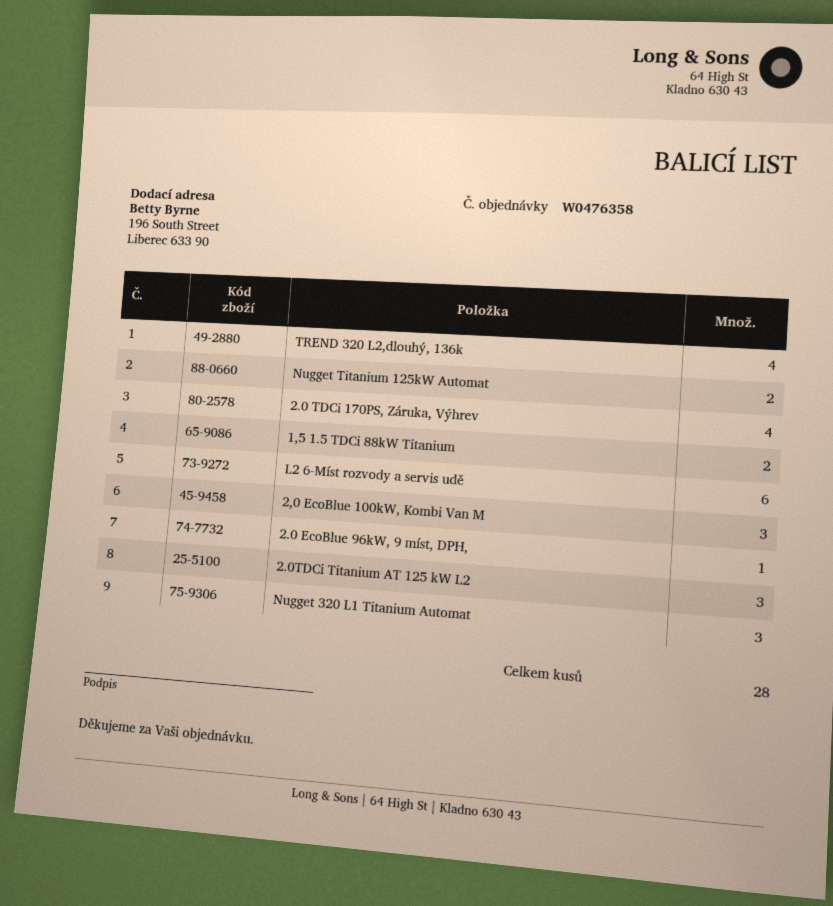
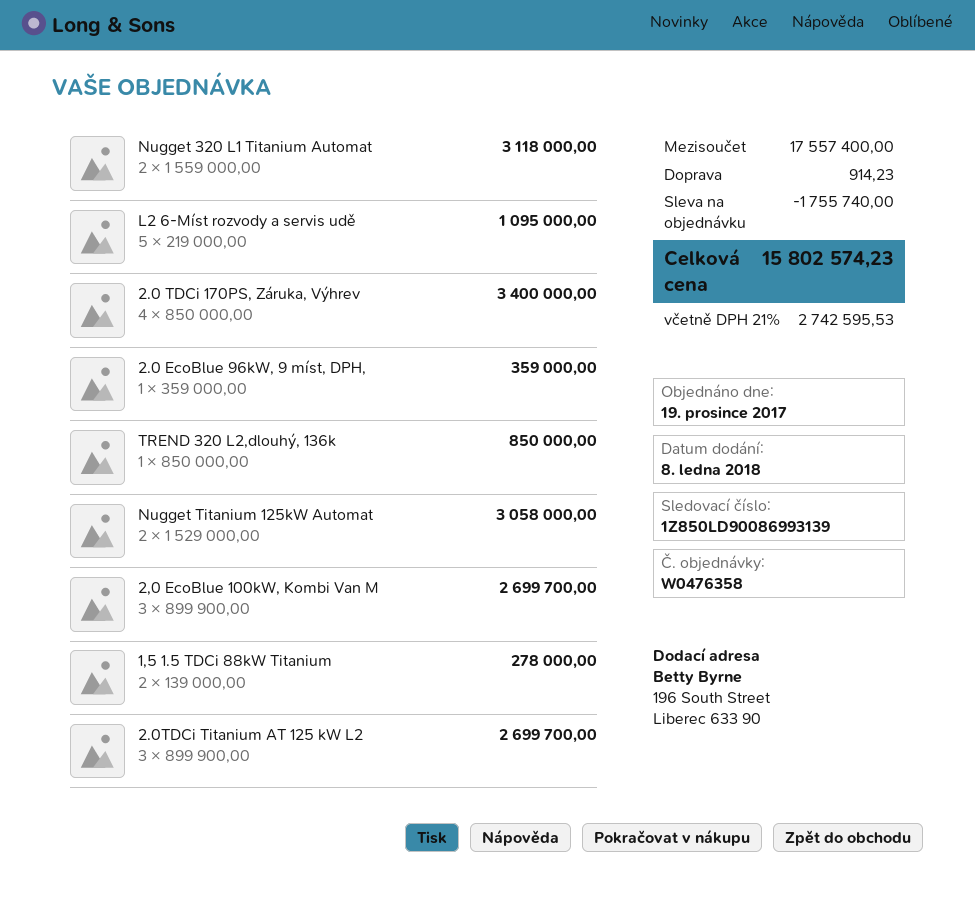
TREND 320 L2,dlouhý, 136k: 4 -> 1
L2 6-Míst rozvody a servis udě: 6 -> 5
Nugget 320 L1 Titanium Automat: 3 -> 2

